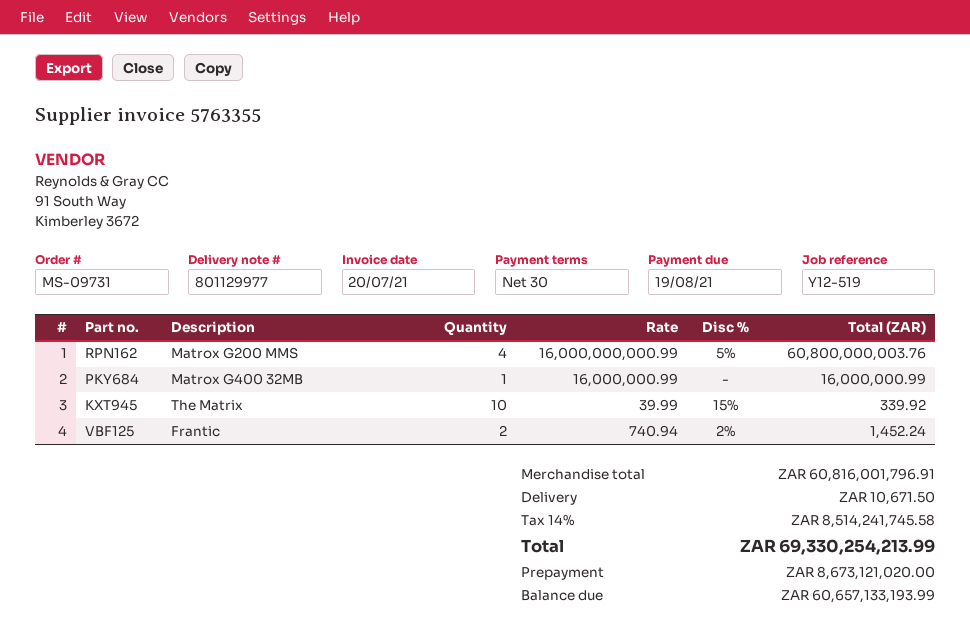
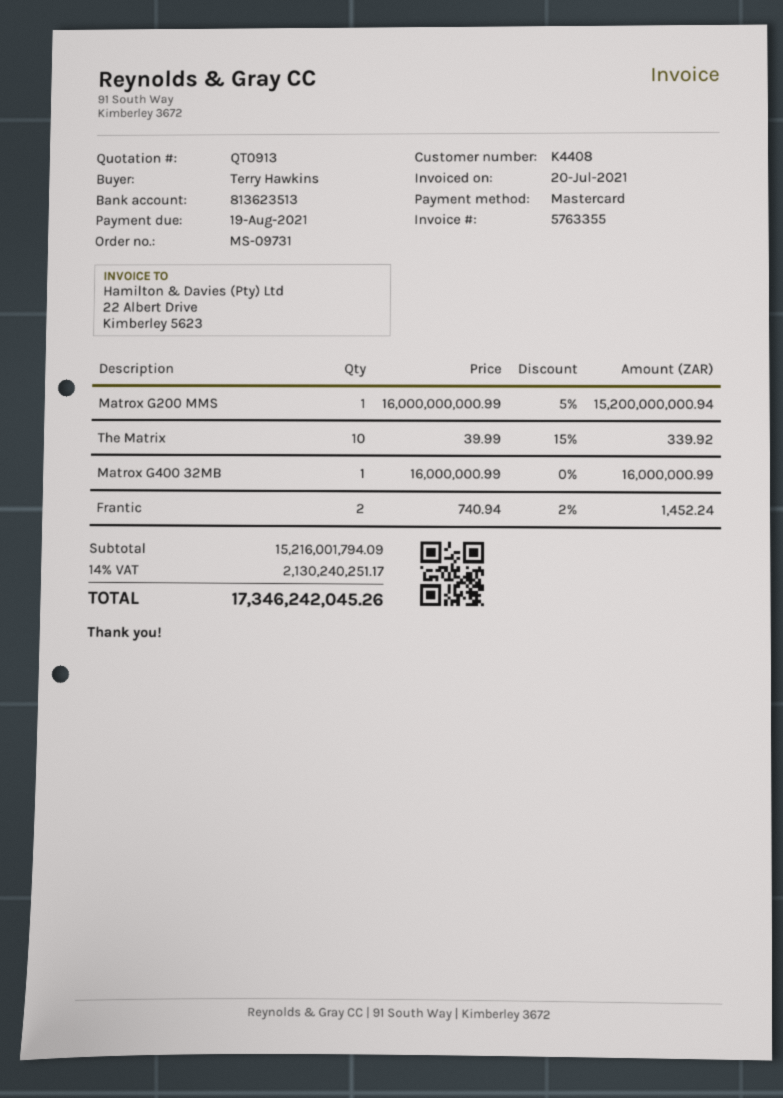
Matrox G200 MMS: 4 x 16000000000.99 - 5% = 60800000003.76 -> 1 x 16000000000.99 - 5% = 15200000000.94
subtotal: 60816001796.91 -> 15216001794.09
shipping: 10671.50 -> none
tax: 14% = 8514241745.58 -> 14% = 2130240251.17
total: 69330254213.99 -> 17346242045.26

